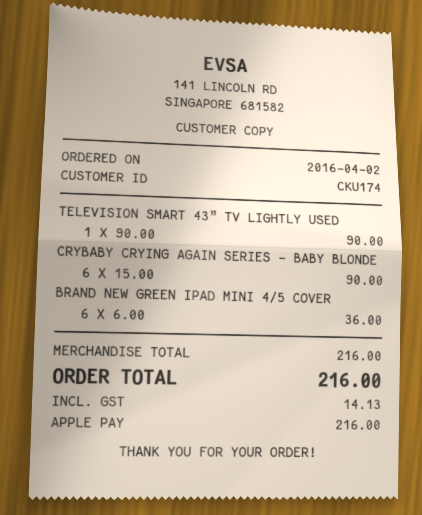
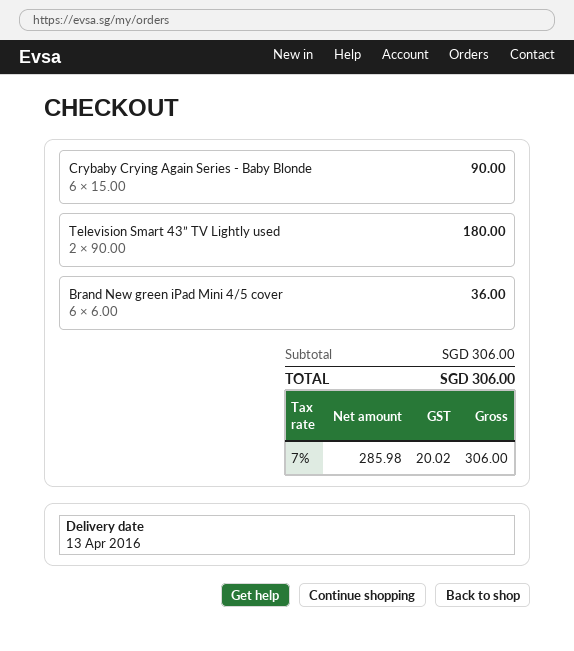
TELEVISION SMART 43” TV LIGHTLY USED: 1 x 90.00 = 90.00 -> 2 x 90.00 = 180.00
subtotal: 216.00 -> 306.00
tax: 14.13 -> 20.02
total: 216.00 -> 306.00

